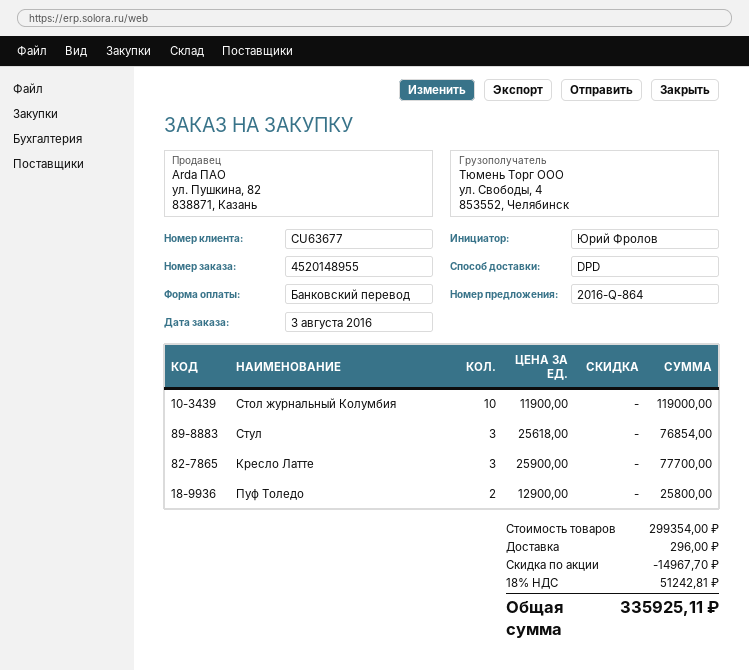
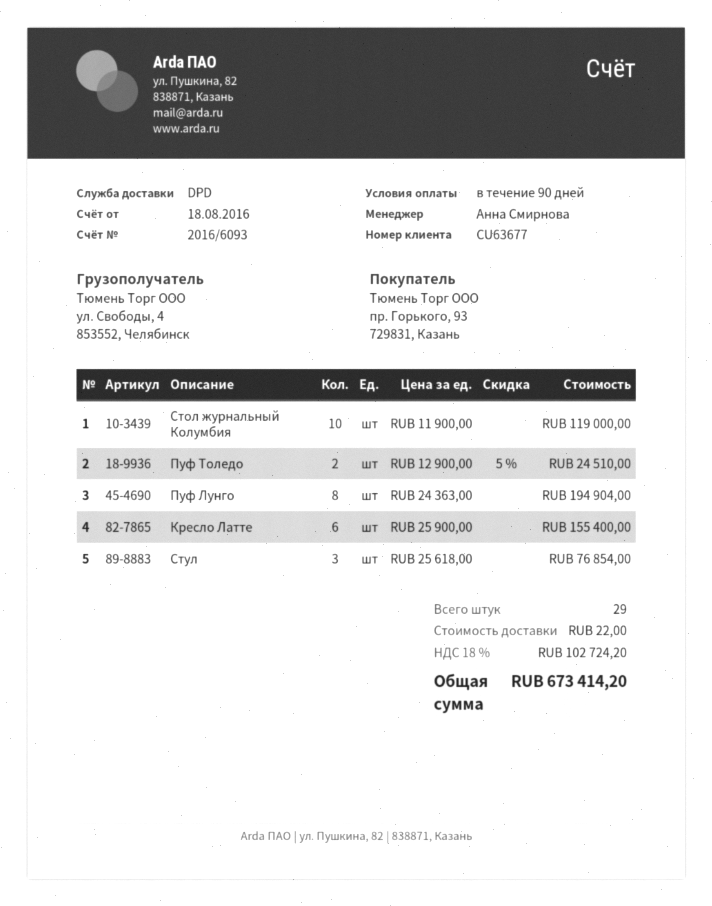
Кресло Латте: 3 x 25900.00 = 77700.00 -> 6 x 25900.00 = 155400.00
Пуф Толедо: 2 x 12900.00 = 25800.00 -> 2 x 12900.00 - 5% = 24510.00
Пуф Лунго: none -> 8 x 24363.00 = 194904.00
discount: 14967.70 -> none
shipping: 296.00 -> 22.00
tax: 18% = 51242.81 -> 18% = 102724.20
total: 335925.11 -> 673414.20

